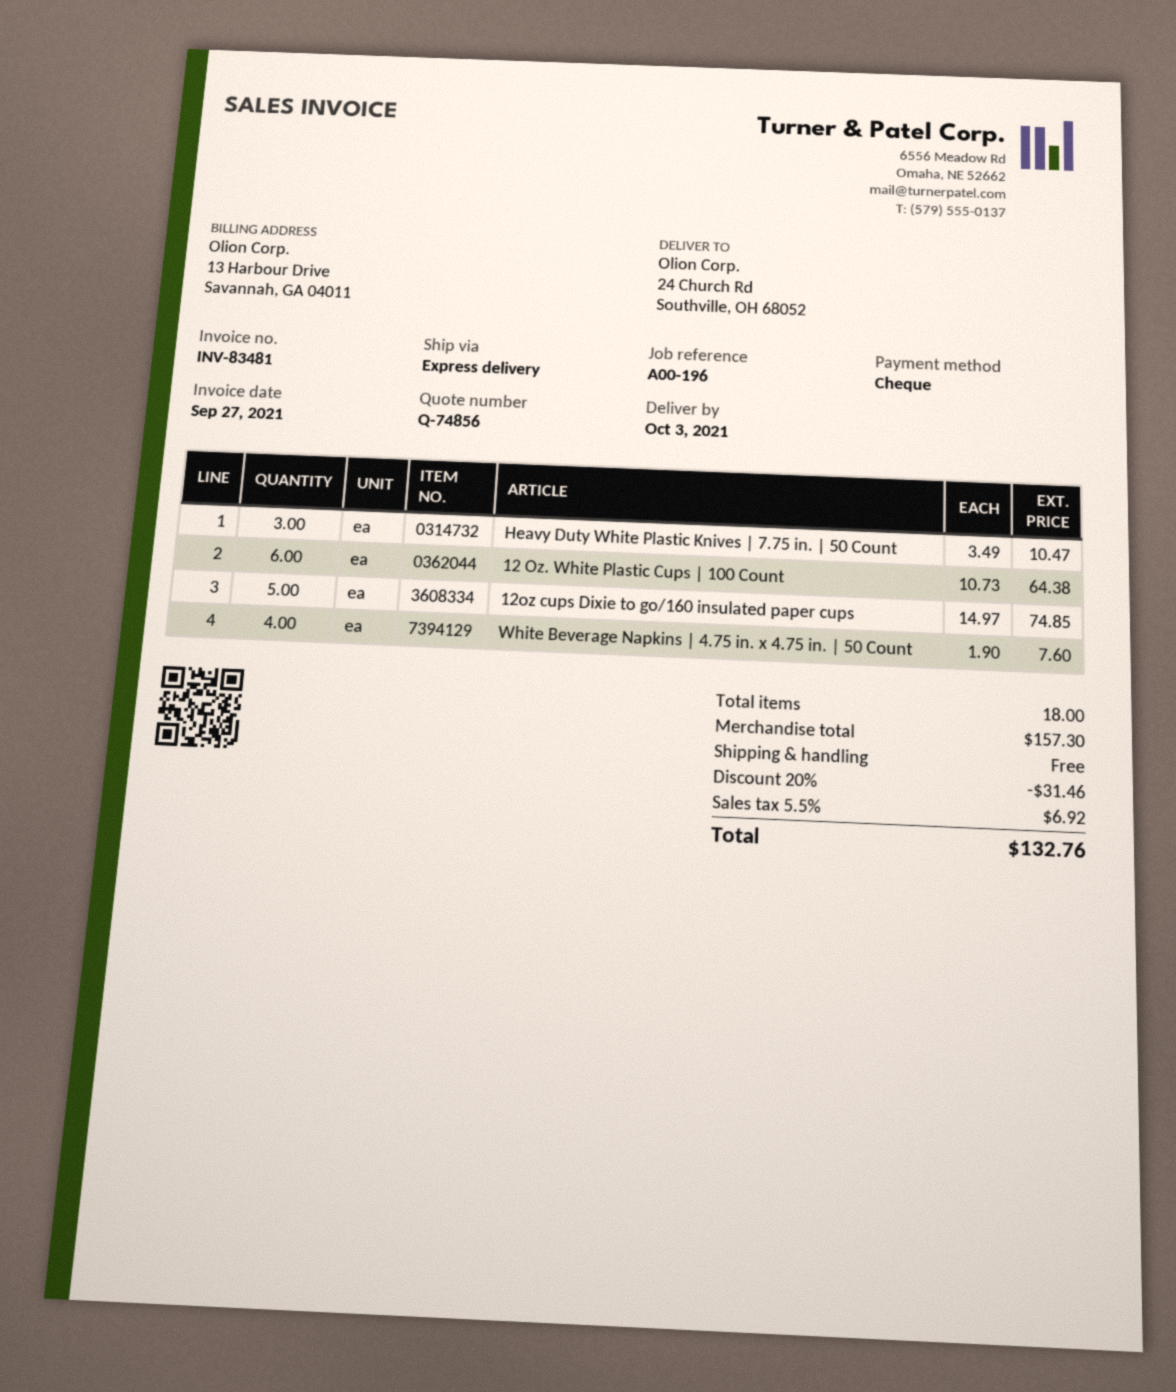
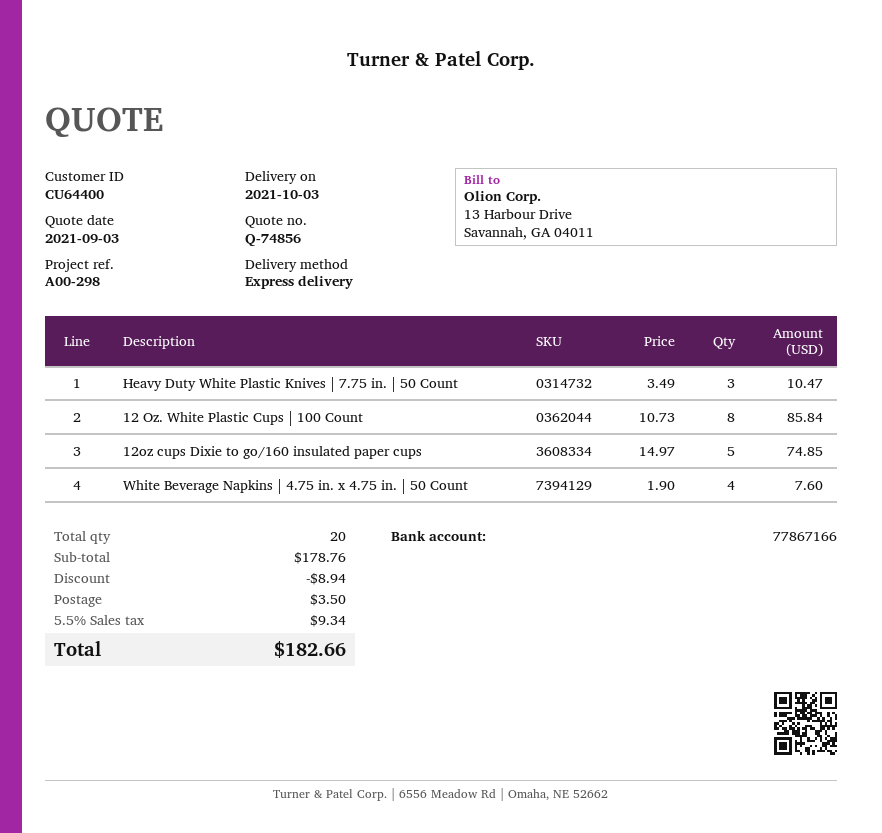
reference: A00-196 -> A00-298
12 Oz. White Plastic Cups | 100 Count: 6 x 10.73 = 64.38 -> 8 x 10.73 = 85.84
total quantity: 18 -> 20
subtotal: 157.30 -> 178.76
discount: 31.46 -> 8.94
shipping: 0.00 -> 3.50
tax: 5.5% = 6.92 -> 5.5% = 9.34
total: 132.76 -> 182.66

